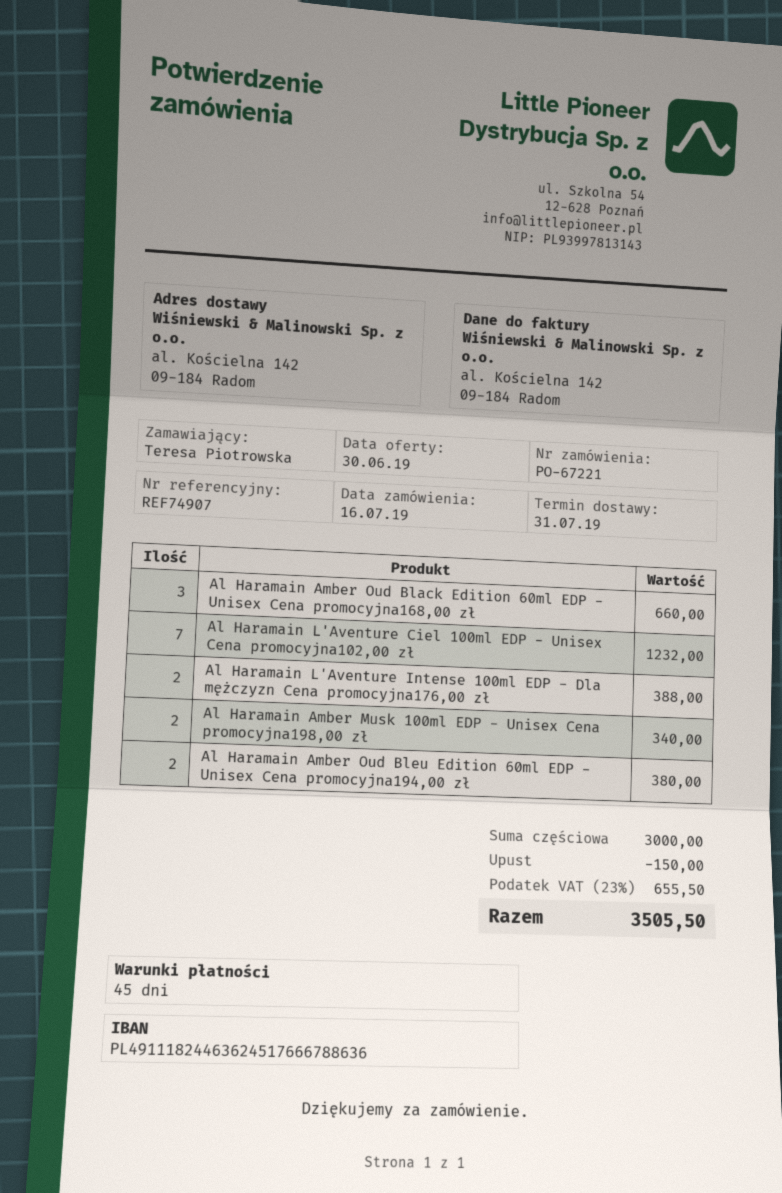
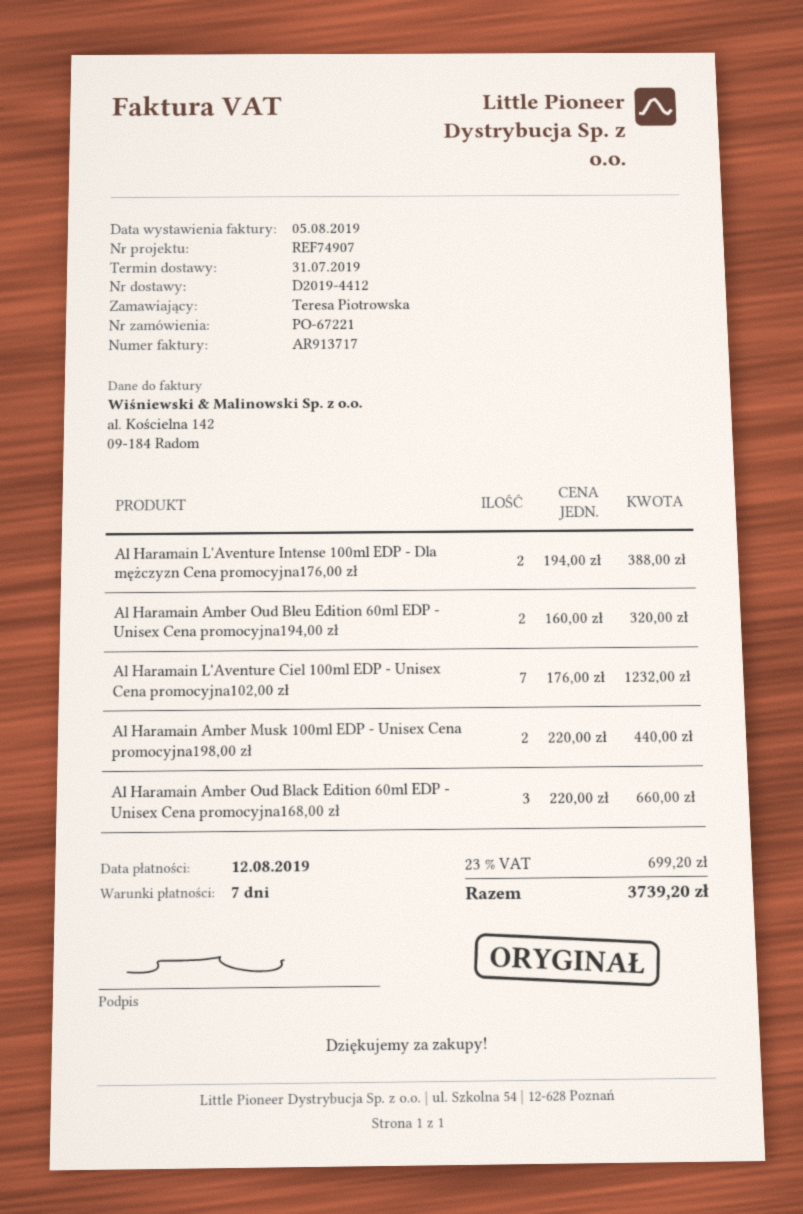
payment terms: 45 days -> 7 days
Al Haramain Amber Musk 100ml EDP - Unisex Cena promocyjna198,00 zł: 2 for 340.00 -> 2 for 440.00
Al Haramain Amber Oud Bleu Edition 60ml EDP - Unisex Cena promocyjna194,00 zł: 2 for 380.00 -> 2 for 320.00
discount: 150.00 -> none
tax: 23% = 655.50 -> 23% = 699.20
total: 3505.50 -> 3739.20

